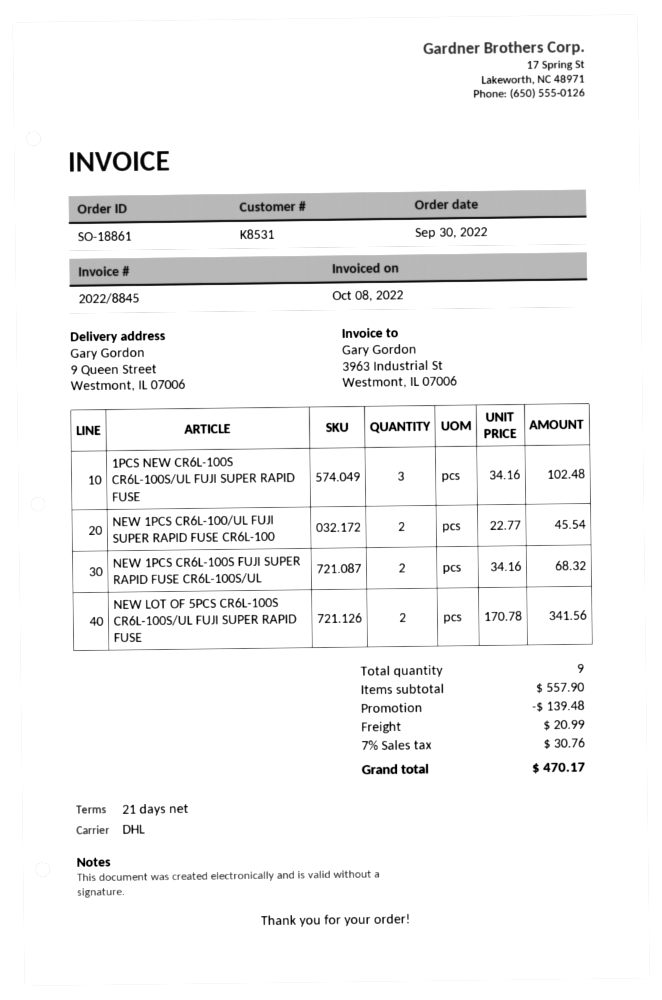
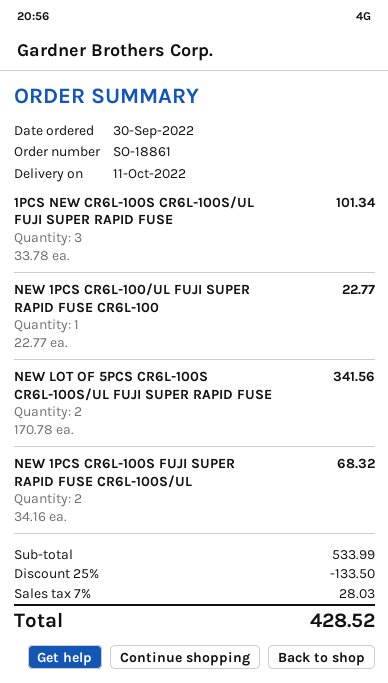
1PCS NEW CR6L-100S CR6L-100S/UL FUJI SUPER RAPID FUSE: 3 x 34.16 = 102.48 -> 3 x 33.78 = 101.34
NEW 1PCS CR6L-100/UL FUJI SUPER RAPID FUSE CR6L-100: 2 x 22.77 = 45.54 -> 1 x 22.77 = 22.77
subtotal: 557.90 -> 533.99
discount: 139.48 -> 133.50
shipping: 20.99 -> none
tax: 7% = 30.76 -> 7% = 28.03
total: 470.17 -> 428.52

